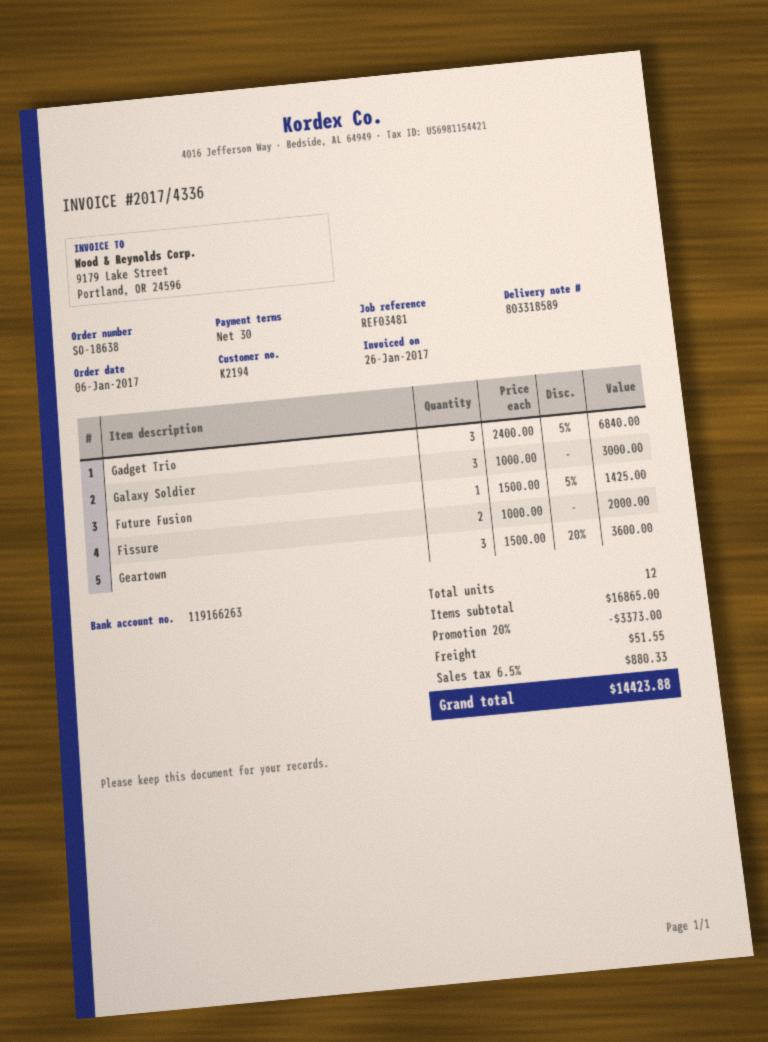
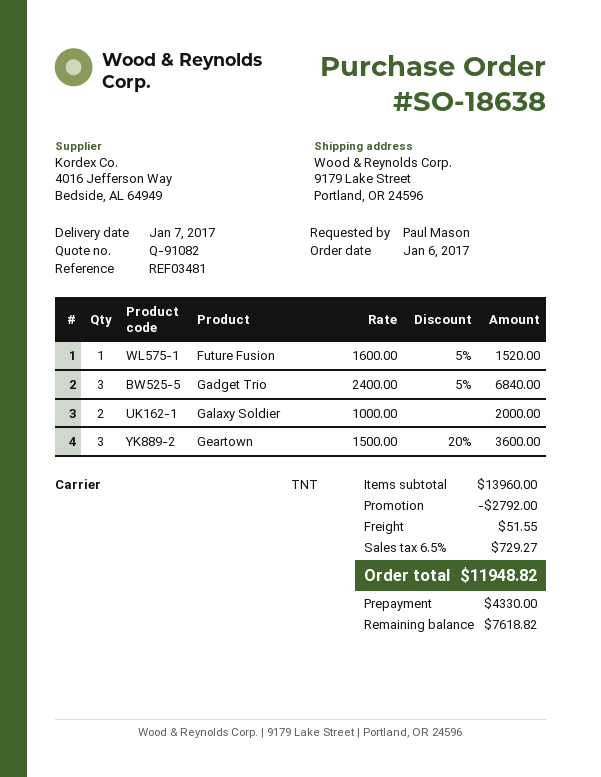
Galaxy Soldier: 3 x 1000.00 = 3000.00 -> 2 x 1000.00 = 2000.00
Future Fusion: 1 x 1500.00 - 5% = 1425.00 -> 1 x 1600.00 - 5% = 1520.00
Fissure: 2 x 1000.00 = 2000.00 -> none
subtotal: 16865.00 -> 13960.00
discount: 3373.00 -> 2792.00
tax: 6.5% = 880.33 -> 6.5% = 729.27
total: 14423.88 -> 11948.82

